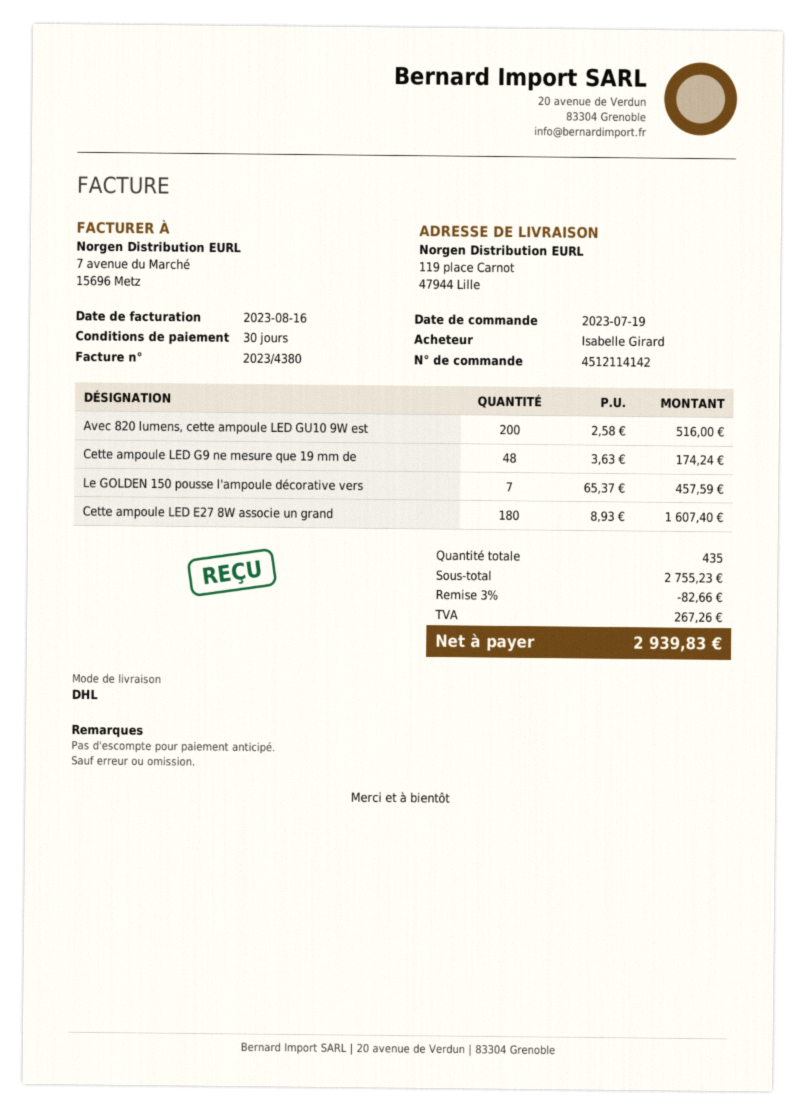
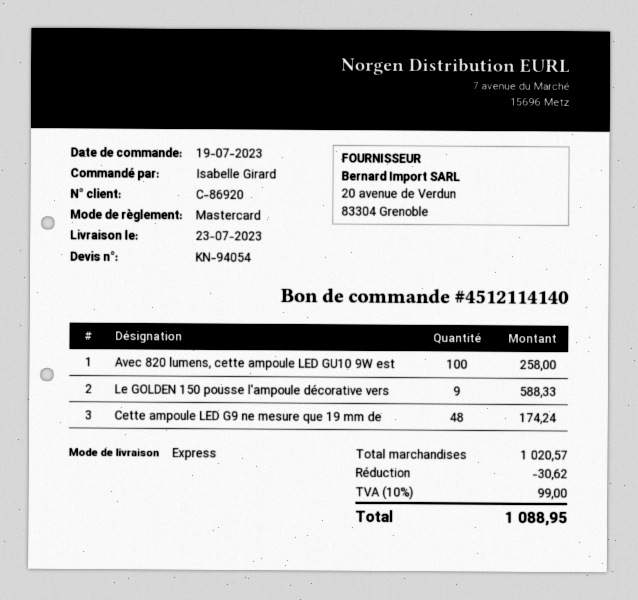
order number: 4512114142 -> 4512114140
shipping method: DHL -> express
Avec 820 lumens, cette ampoule LED GU10 9W est: 200 for 516.00 -> 100 for 258.00
Le GOLDEN 150 pousse l'ampoule décorative vers: 7 for 457.59 -> 9 for 588.33
Cette ampoule LED E27 8W associe un grand: 180 for 1607.40 -> none
subtotal: 2755.23 -> 1020.57
discount: 82.66 -> 30.62
tax: 267.26 -> 99.00
total: 2939.83 -> 1088.95

